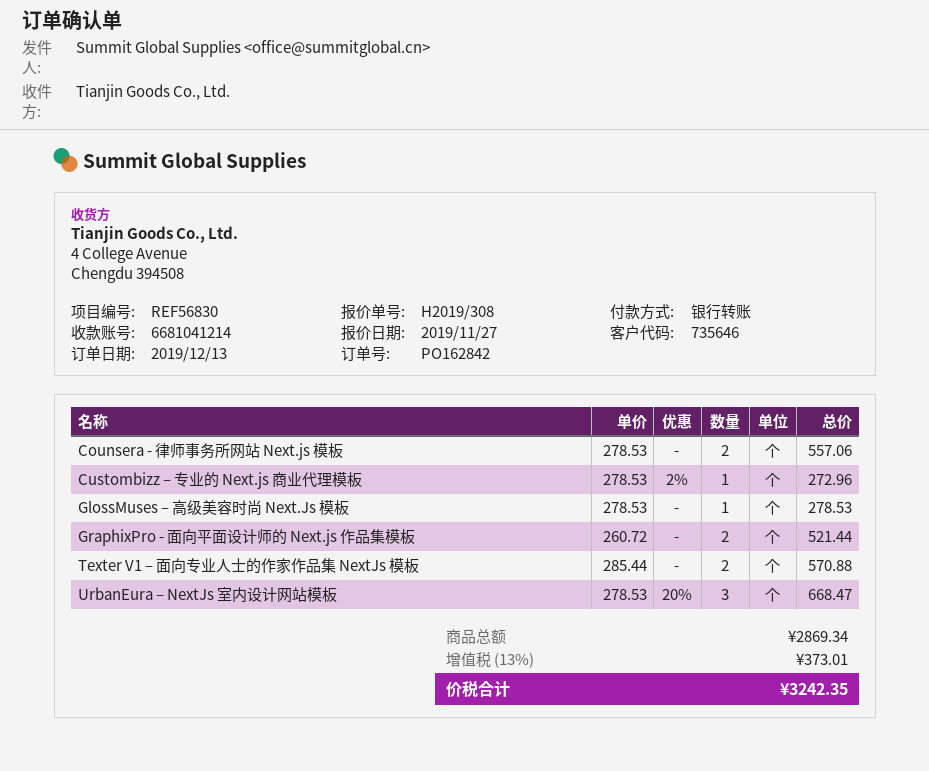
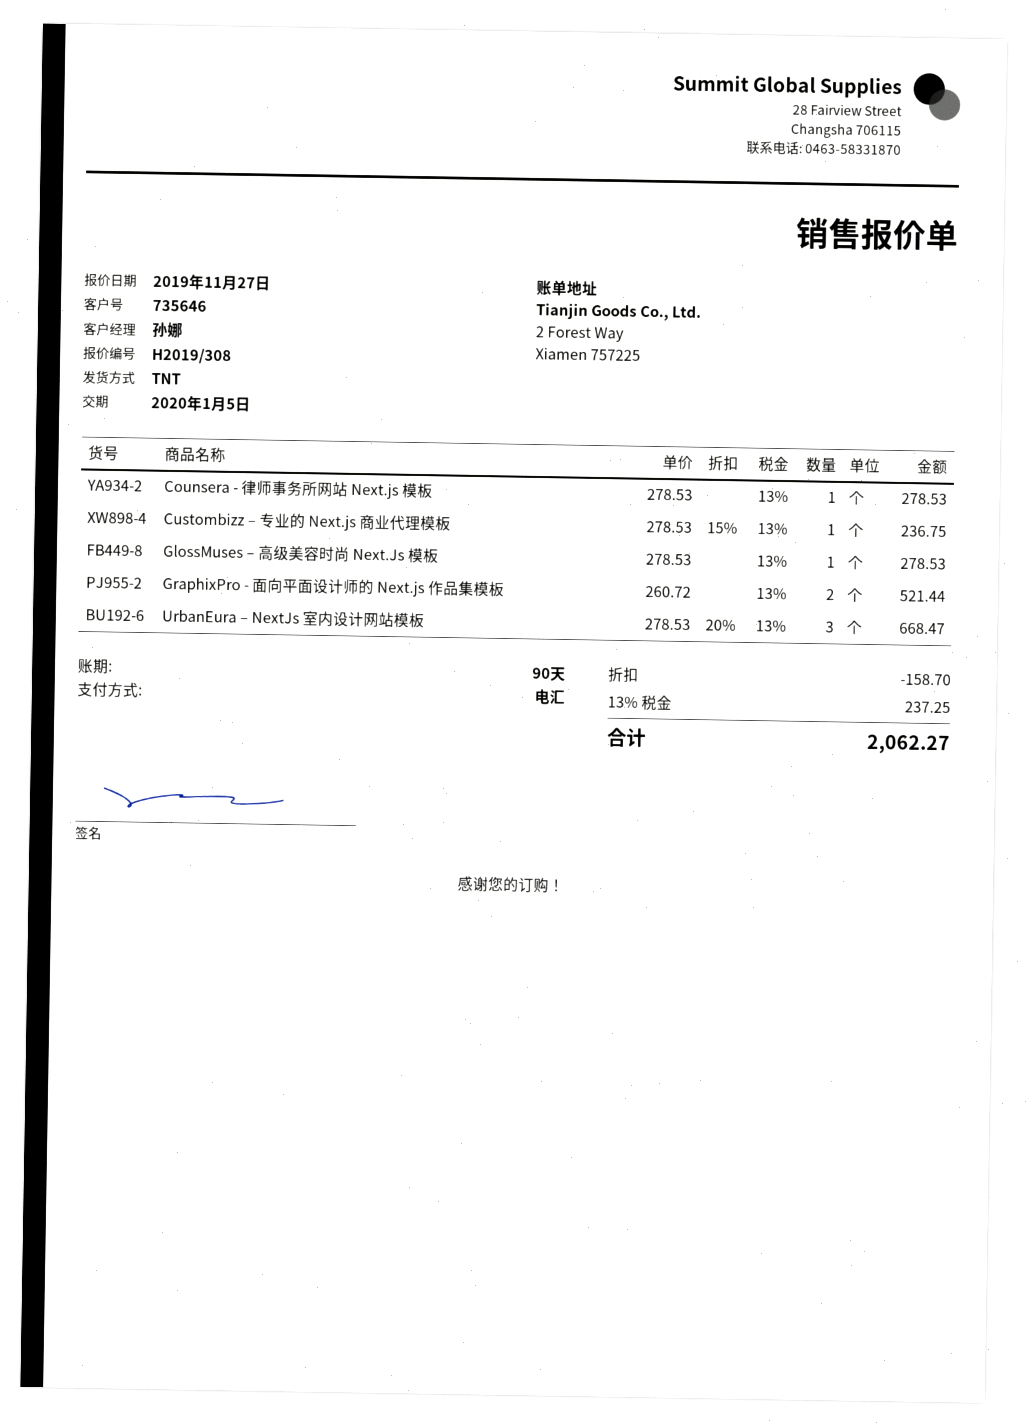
Counsera - 律师事务所网站 Next.js 模板: 2 x 278.53 = 557.06 -> 1 x 278.53 = 278.53
Custombizz – 专业的 Next.js 商业代理模板: 1 x 278.53 - 2% = 272.96 -> 1 x 278.53 - 15% = 236.75
Texter V1 – 面向专业人士的作家作品集 NextJs 模板: 2 x 285.44 = 570.88 -> none
discount: none -> 158.70
tax: 13% = 373.01 -> 13% = 237.25
total: 3242.35 -> 2062.27

